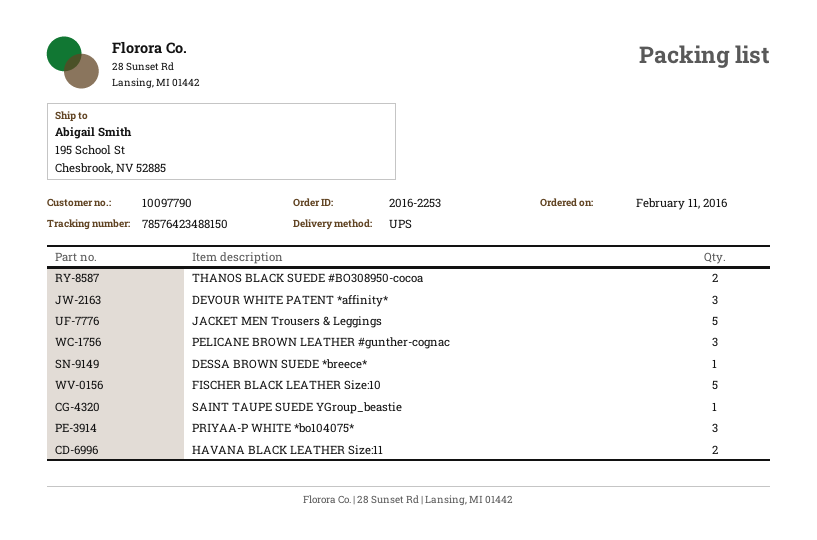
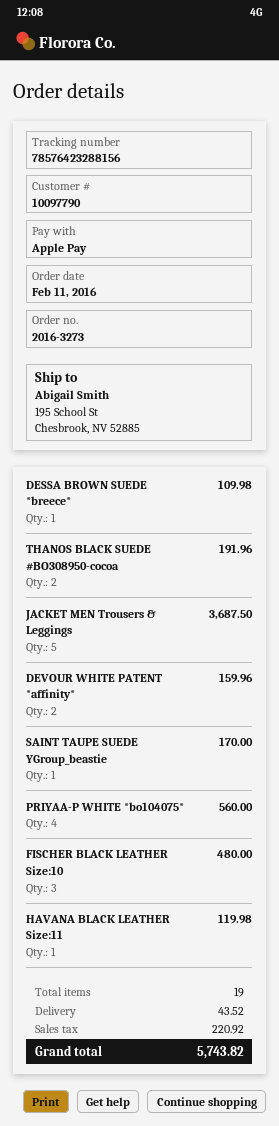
order number: 2016-2253 -> 2016-3273
tracking number: 78576423488150 -> 78576423288156
DEVOUR WHITE PATENT *affinity*: 3 -> 2
PELICANE BROWN LEATHER #gunther-cognac: 3 -> none
FISCHER BLACK LEATHER Size:10: 5 -> 3
PRIYAA-P WHITE *bo104075*: 3 -> 4
HAVANA BLACK LEATHER Size:11: 2 -> 1

